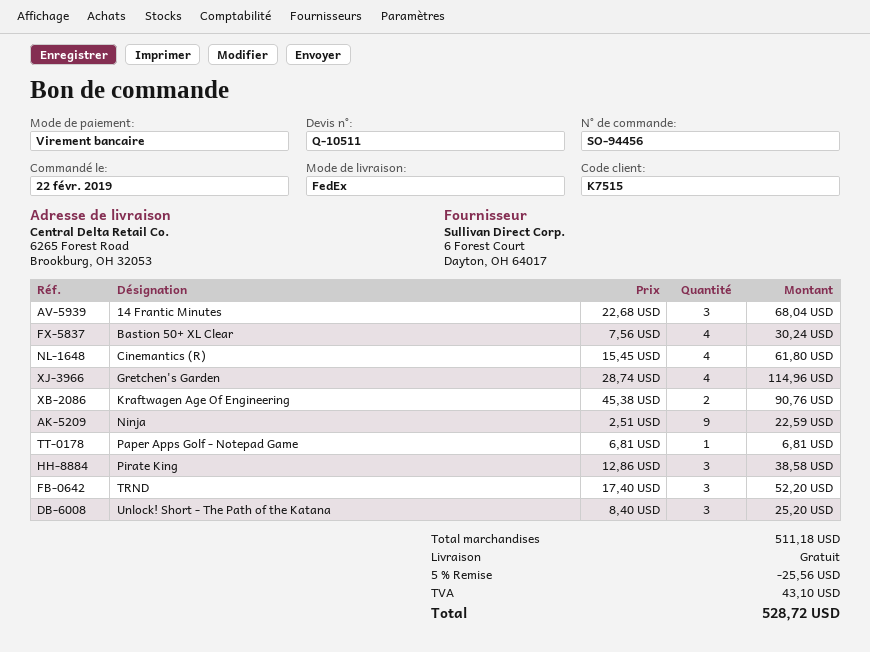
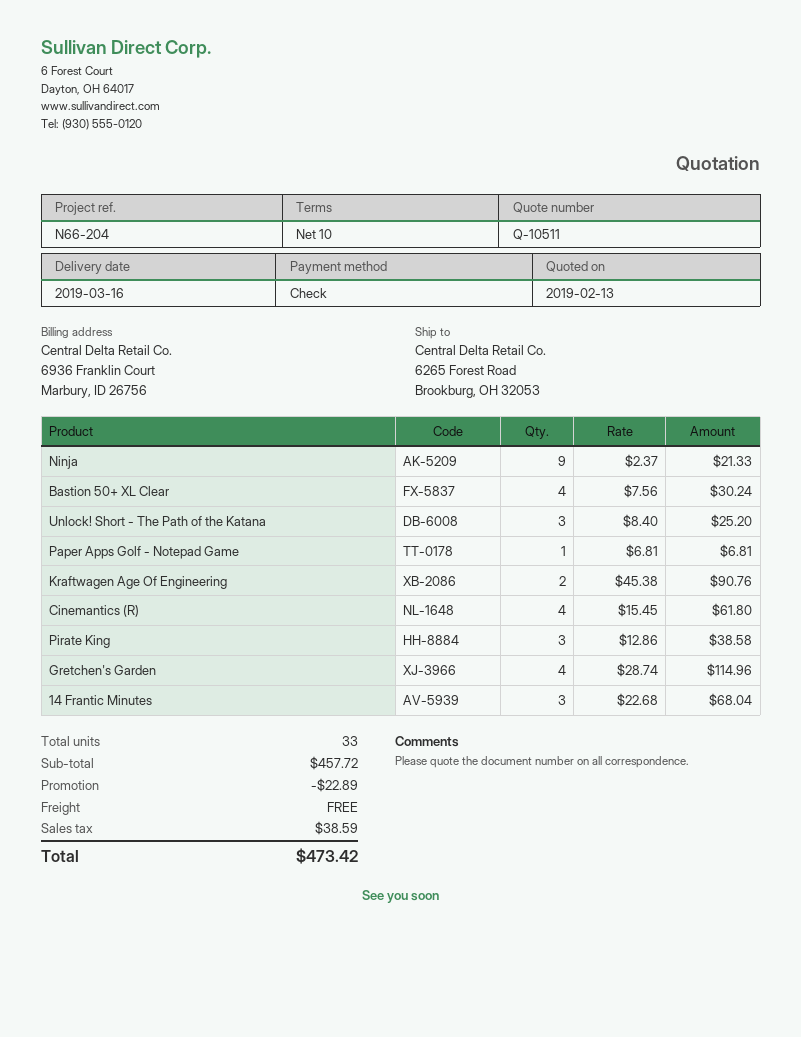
payment method: bank transfer -> cheque
Ninja: 9 x 2.51 = 22.59 -> 9 x 2.37 = 21.33
TRND: 3 x 17.40 = 52.20 -> none
subtotal: 511.18 -> 457.72
discount: 25.56 -> 22.89
tax: 43.10 -> 38.59
total: 528.72 -> 473.42

